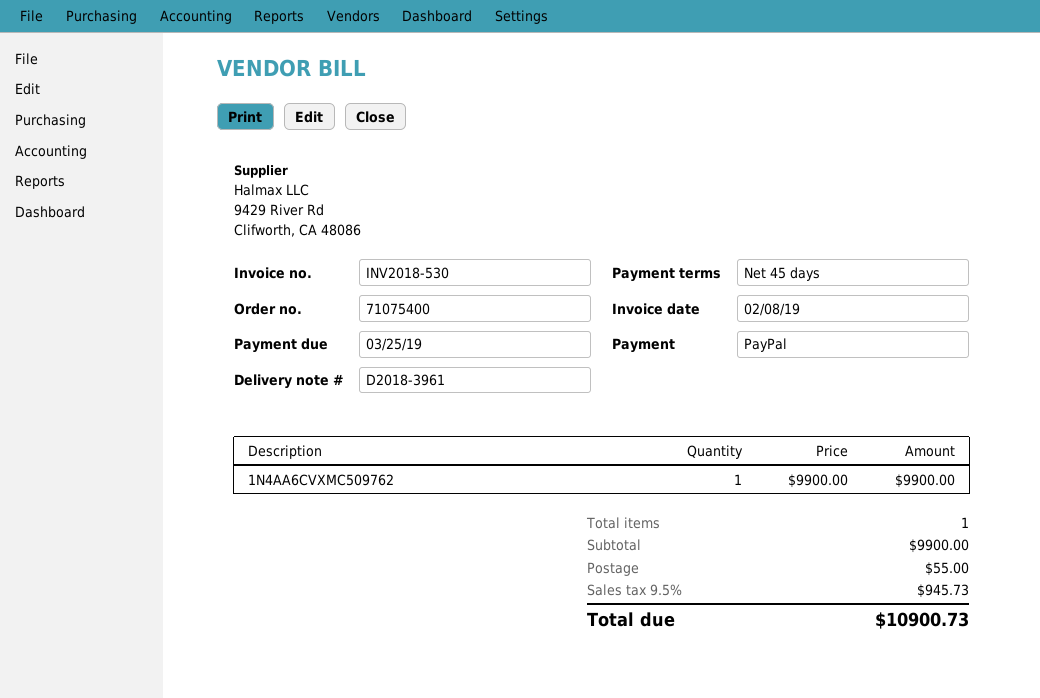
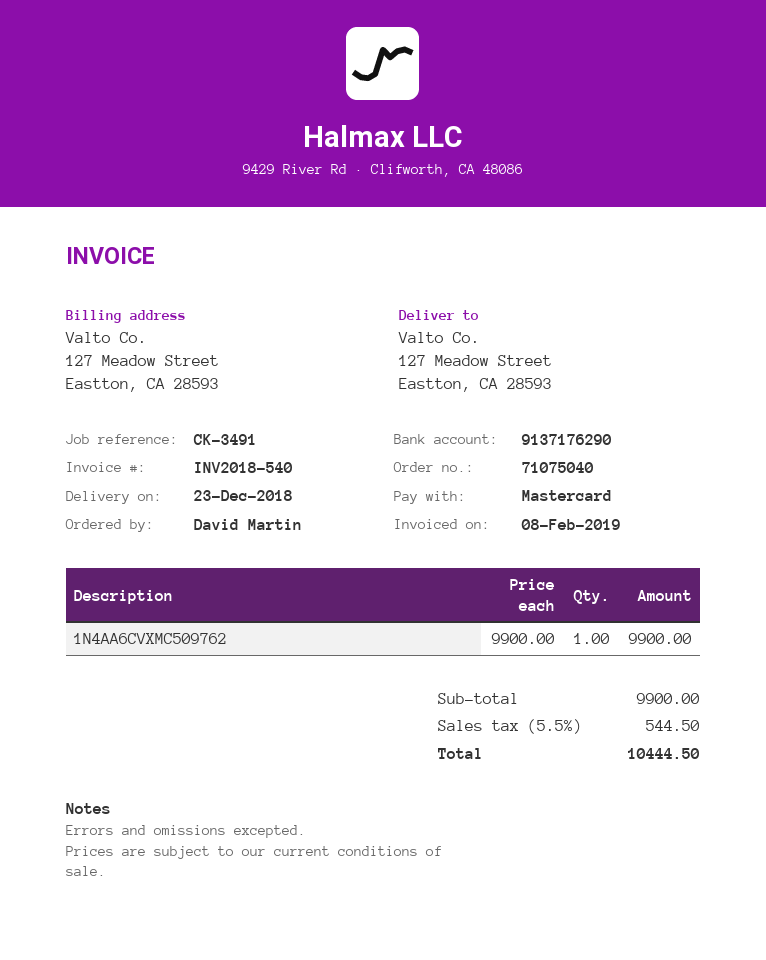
order number: 71075400 -> 71075040
invoice number: INV2018-530 -> INV2018-540
payment method: PayPal -> Mastercard
shipping: 55.00 -> none
tax: 9.5% = 945.73 -> 5.5% = 544.50
total: 10900.73 -> 10444.50

